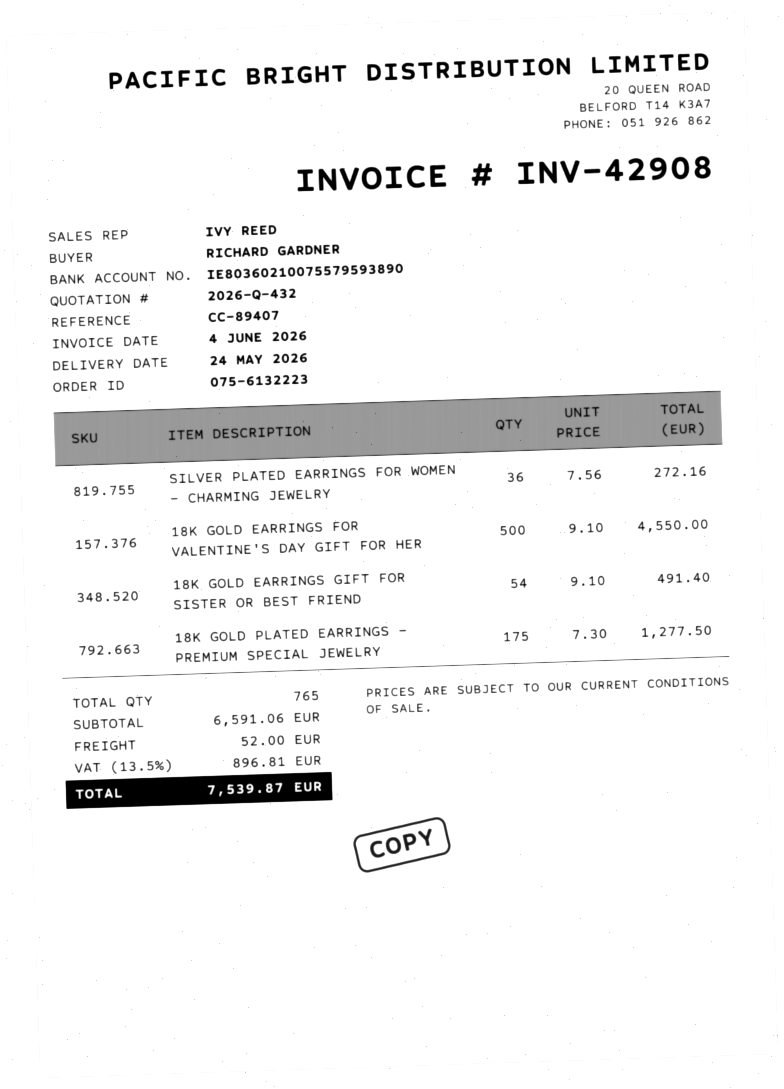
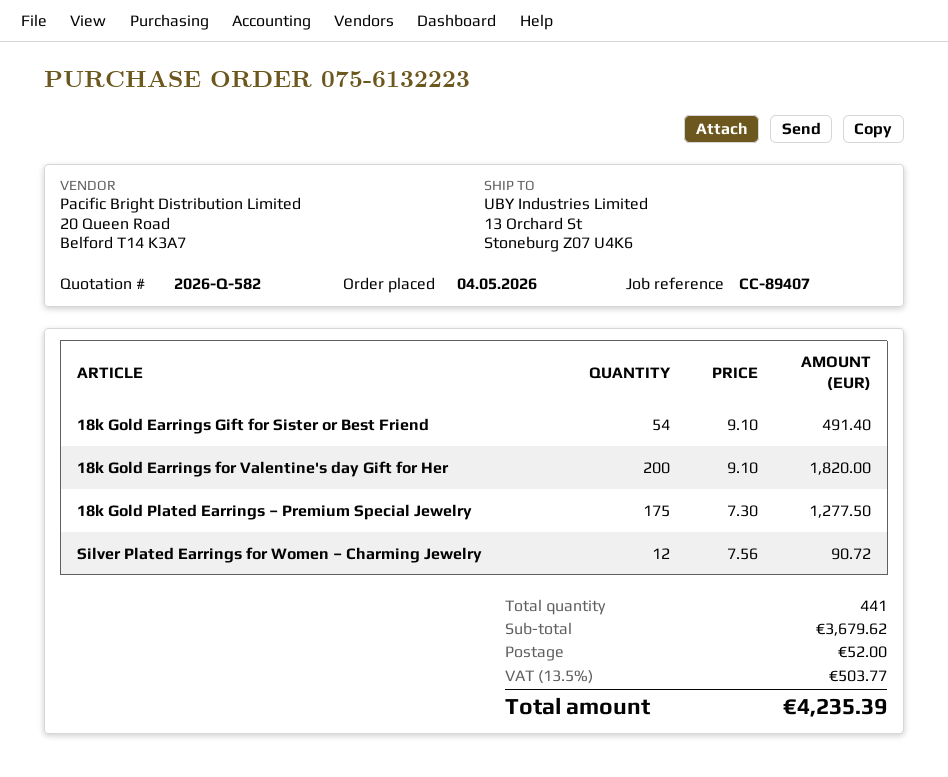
quote number: 2026-Q-432 -> 2026-Q-582
SILVER PLATED EARRINGS FOR WOMEN – CHARMING JEWELRY: 36 x 7.56 = 272.16 -> 12 x 7.56 = 90.72
18K GOLD EARRINGS FOR VALENTINE'S DAY GIFT FOR HER: 500 x 9.10 = 4550.00 -> 200 x 9.10 = 1820.00
total quantity: 765 -> 441
subtotal: 6591.06 -> 3679.62
tax: 13.5% = 896.81 -> 13.5% = 503.77
total: 7539.87 -> 4235.39

